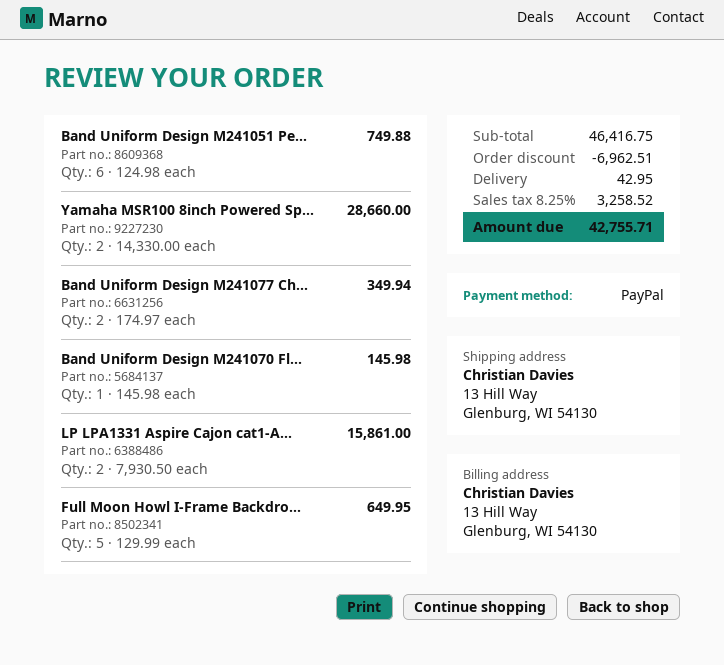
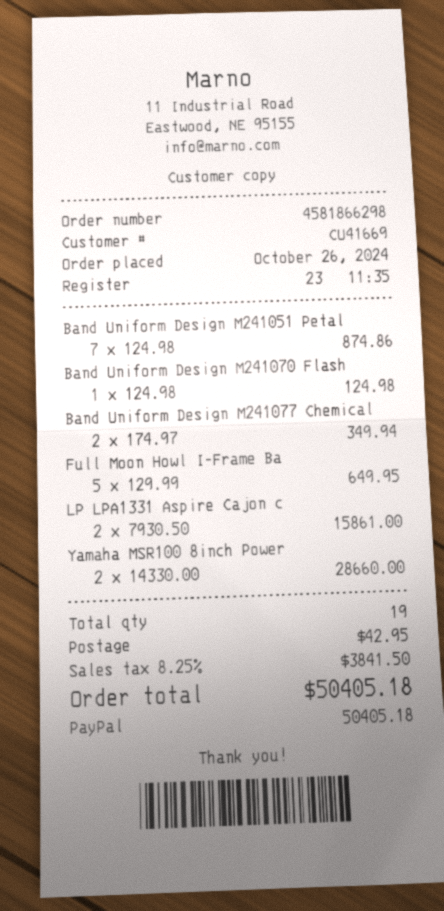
Band Uniform Design M241051 Pe...: 6 x 124.98 = 749.88 -> 7 x 124.98 = 874.86
Band Uniform Design M241070 Fl...: 1 x 145.98 = 145.98 -> 1 x 124.98 = 124.98
discount: 6962.51 -> none
tax: 8.25% = 3258.52 -> 8.25% = 3841.50
total: 42755.71 -> 50405.18

